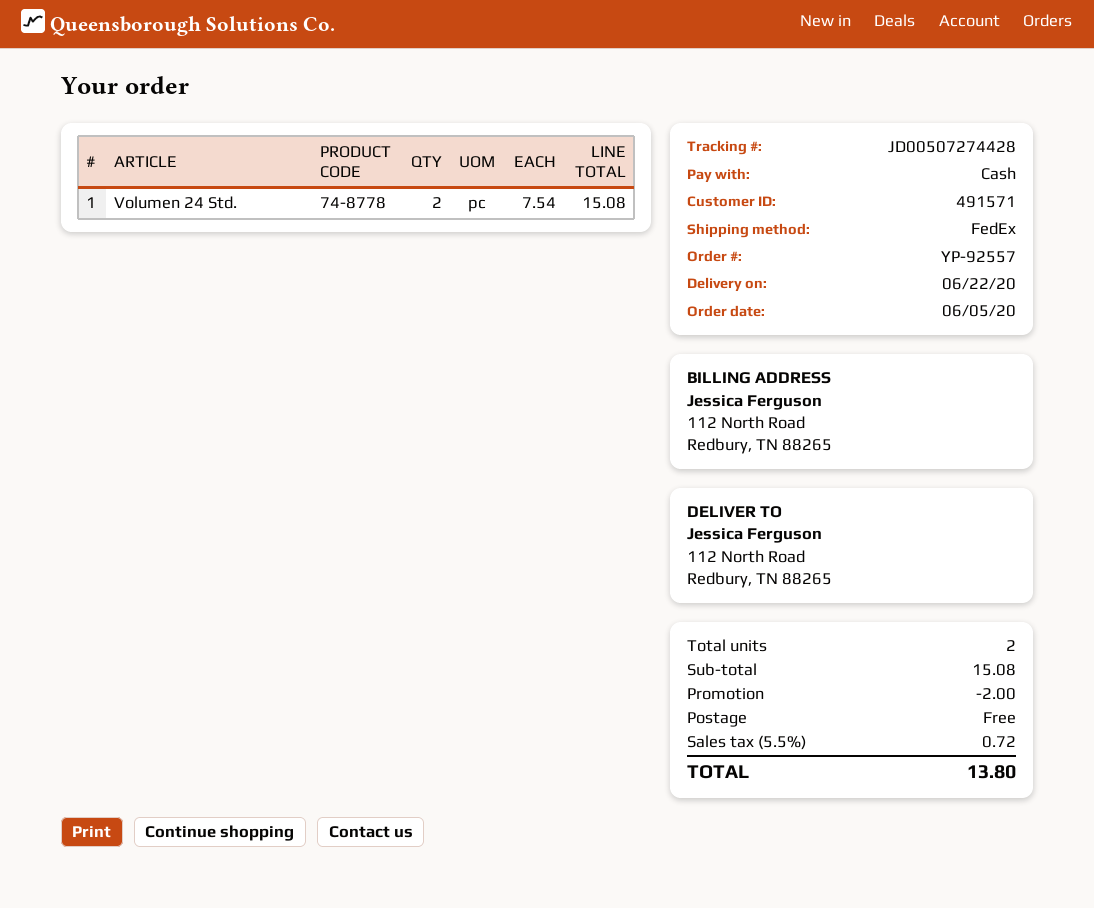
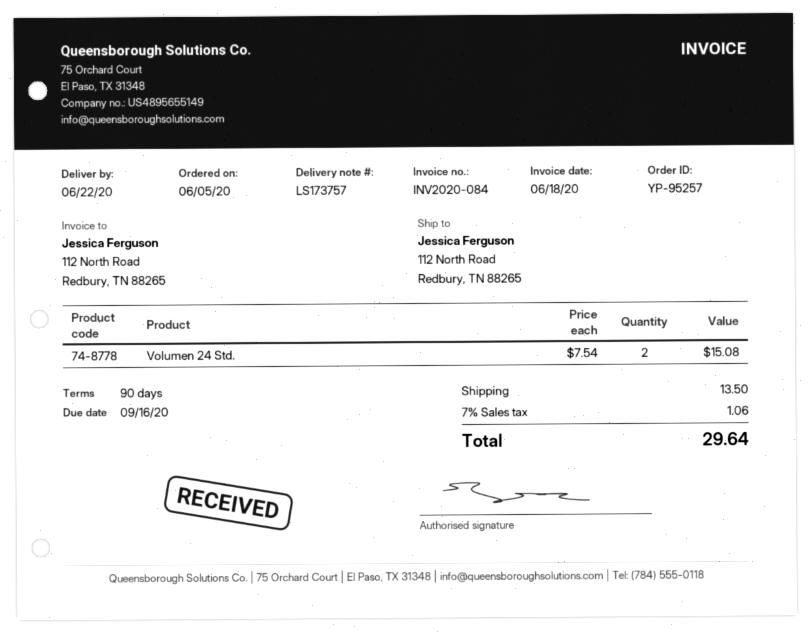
order number: YP-92557 -> YP-95257
discount: 2.00 -> none
shipping: 0.00 -> 13.50
tax: 5.5% = 0.72 -> 7% = 1.06
total: 13.80 -> 29.64

